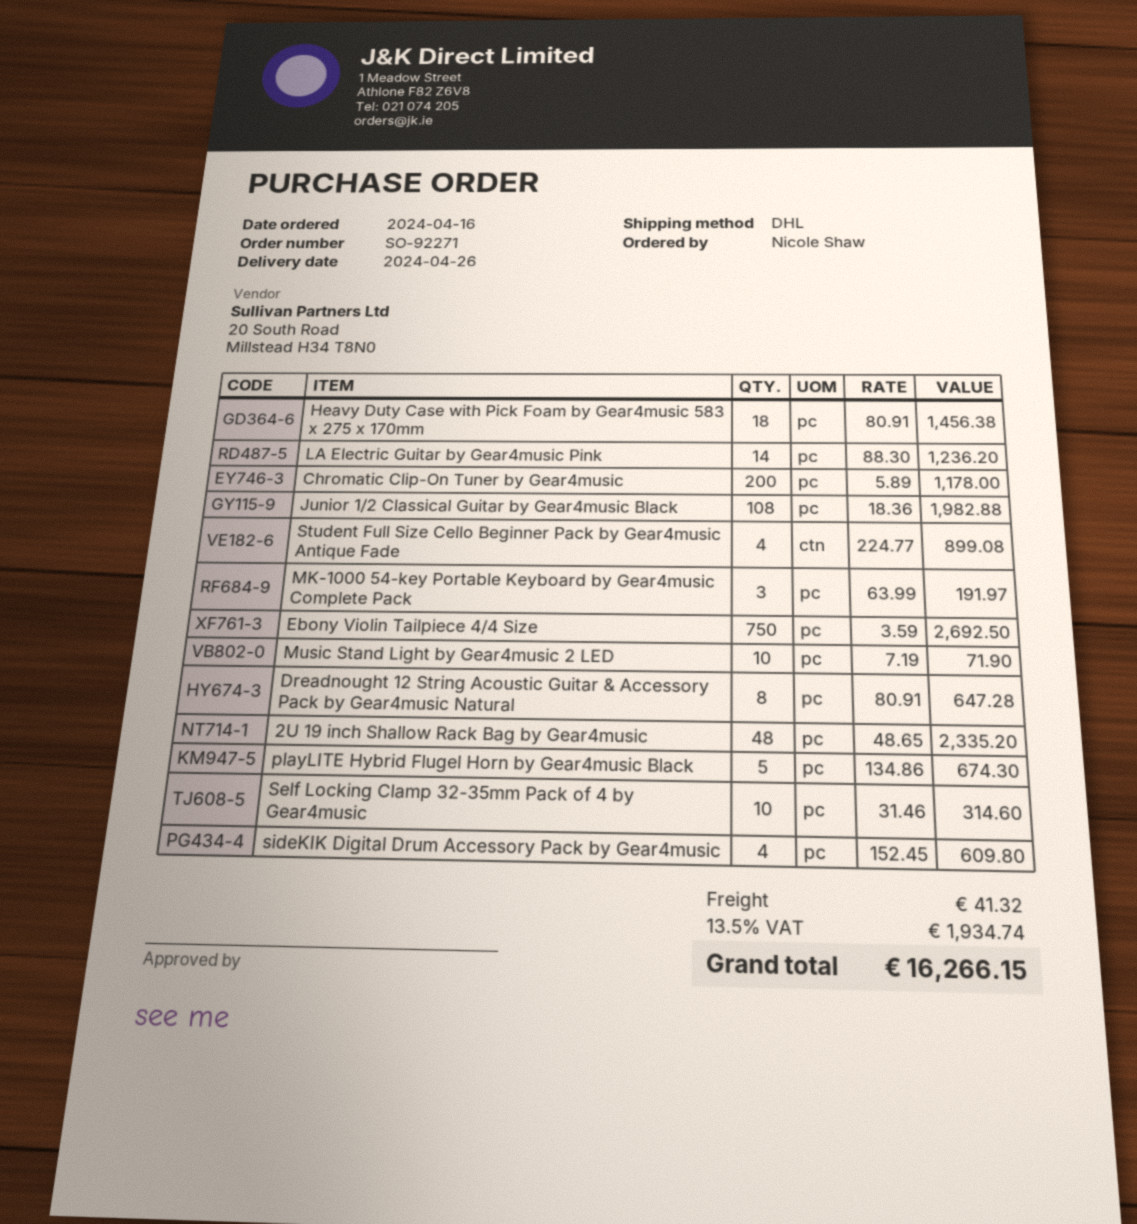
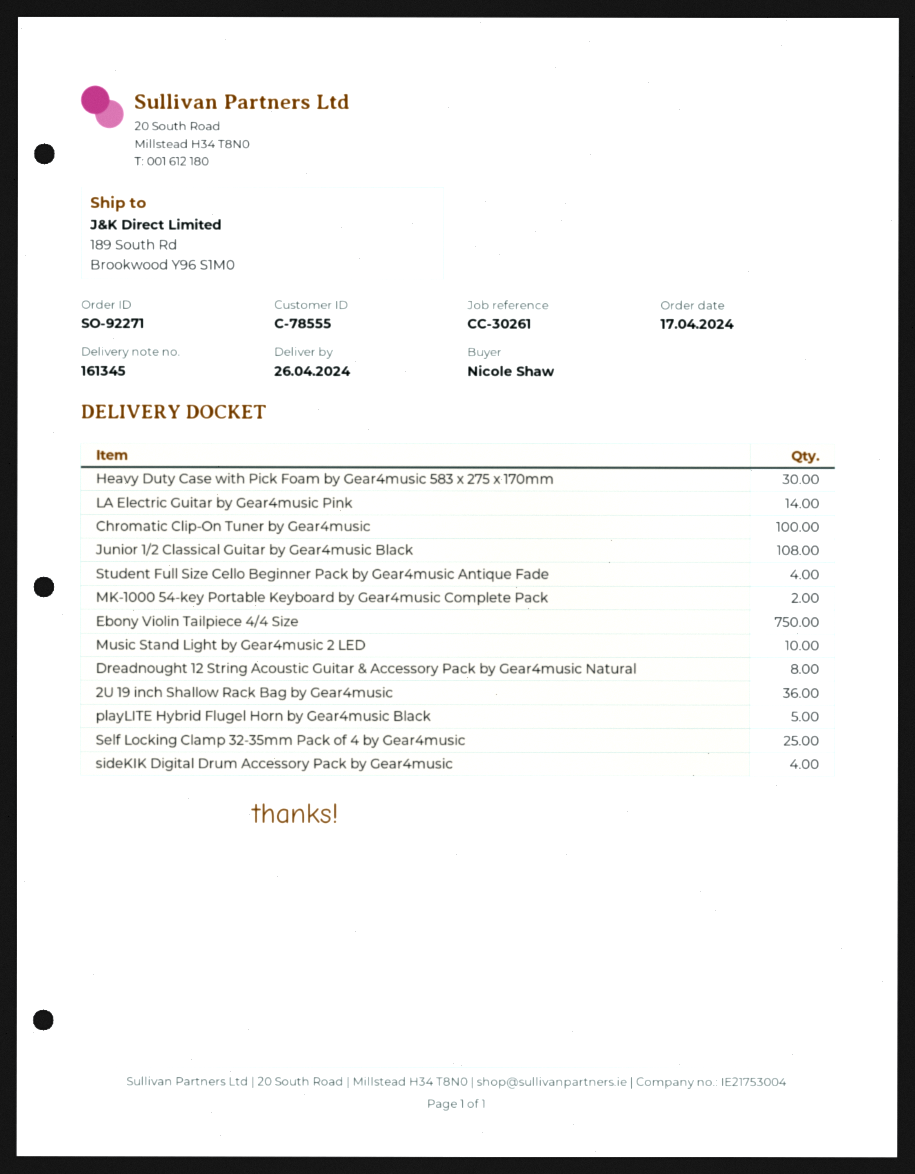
order date: 2024-04-16 -> 2024-04-17
Heavy Duty Case with Pick Foam by Gear4music 583 x 275 x 170mm: 18 -> 30
Chromatic Clip-On Tuner by Gear4music: 200 -> 100
MK-1000 54-key Portable Keyboard by Gear4music Complete Pack: 3 -> 2
2U 19 inch Shallow Rack Bag by Gear4music: 48 -> 36
Self Locking Clamp 32-35mm Pack of 4 by Gear4music: 10 -> 25

